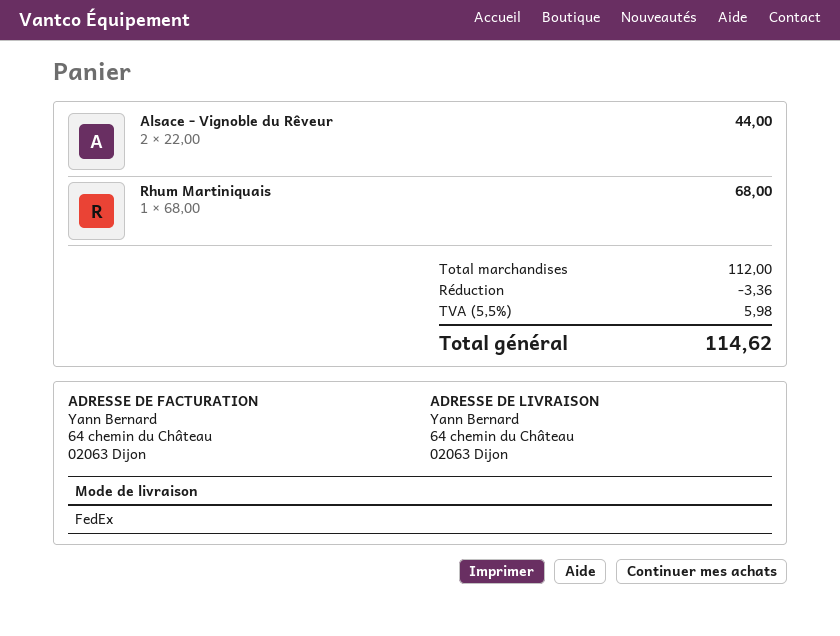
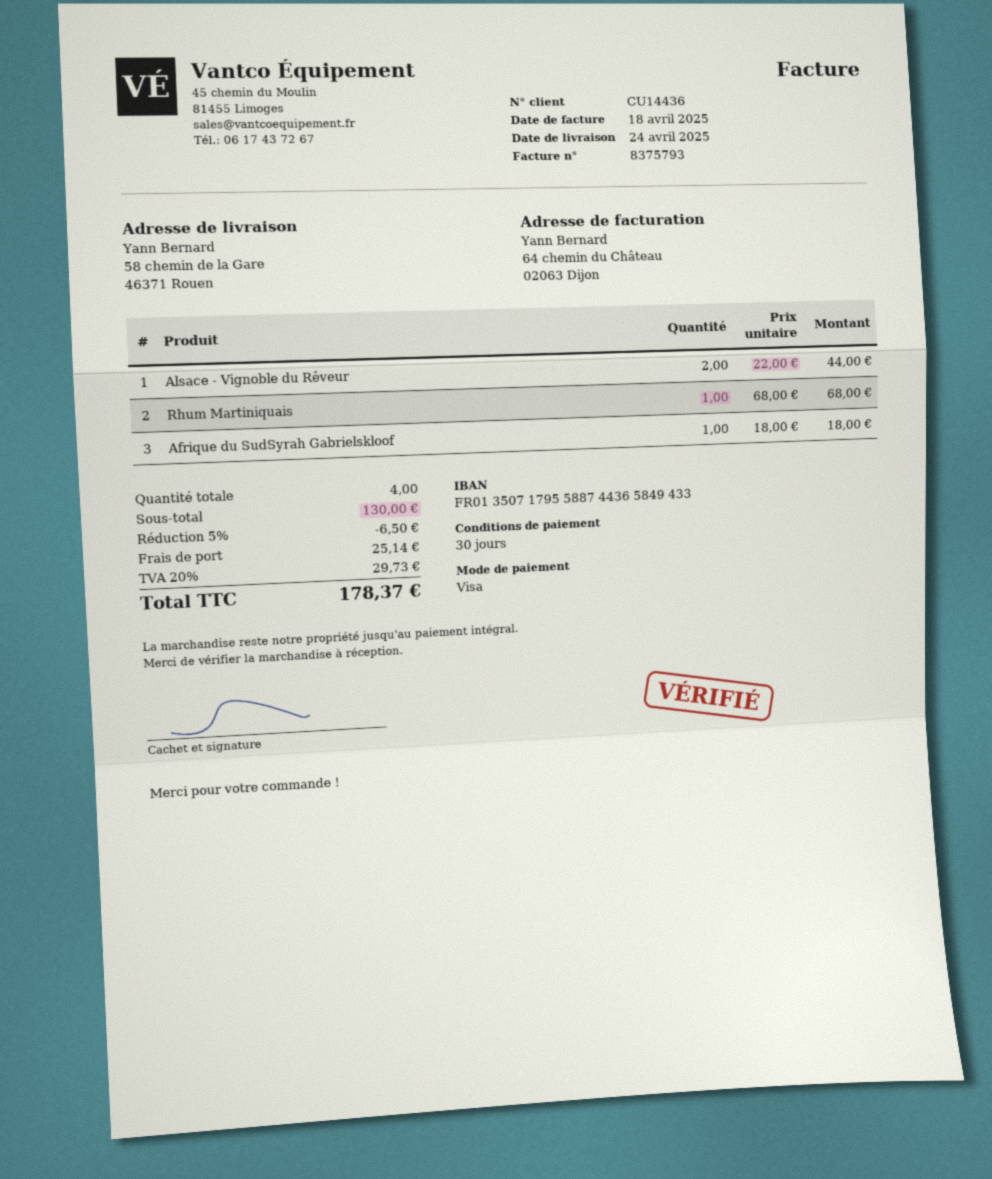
ship to: 64 chemin du Château, 02063 Dijon -> 58 chemin de la Gare, 46371 Rouen
Afrique du SudSyrah Gabrielskloof: none -> 1 x 18.00 = 18.00
subtotal: 112.00 -> 130.00
discount: 3.36 -> 6.50
shipping: none -> 25.14
tax: 5.5% = 5.98 -> 20% = 29.73
total: 114.62 -> 178.37

